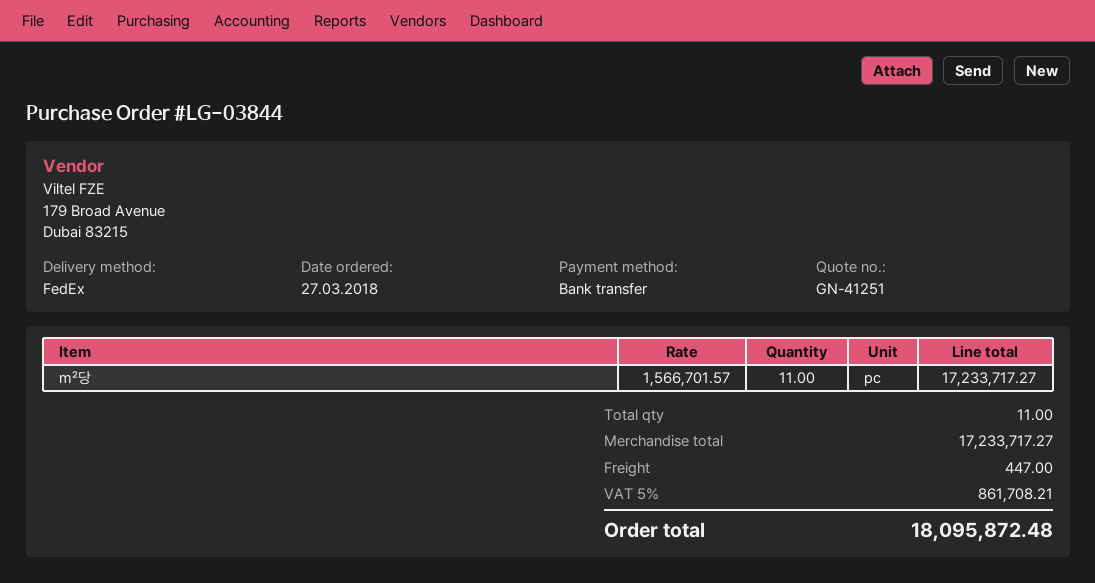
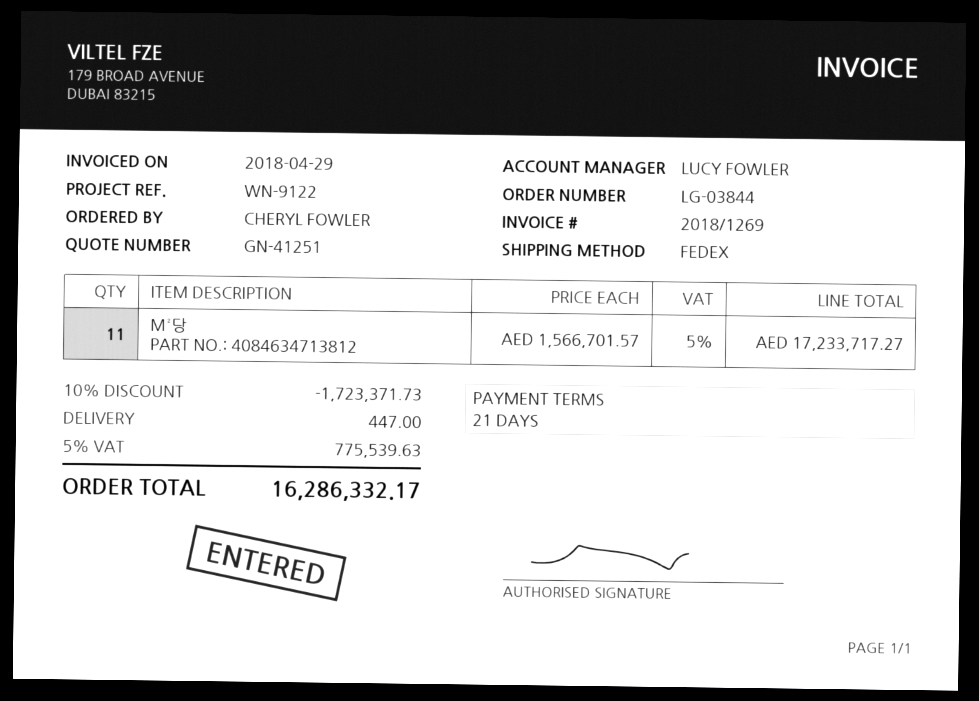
discount: none -> 10% = 1723371.73
tax: 5% = 861708.21 -> 5% = 775539.63
total: 18095872.48 -> 16286332.17

